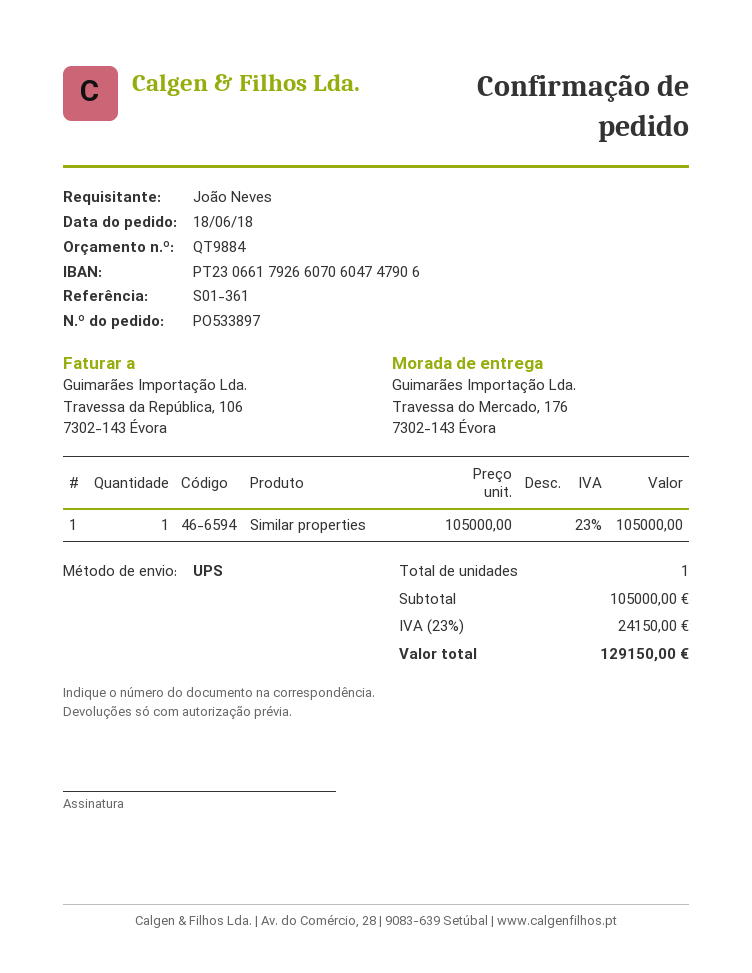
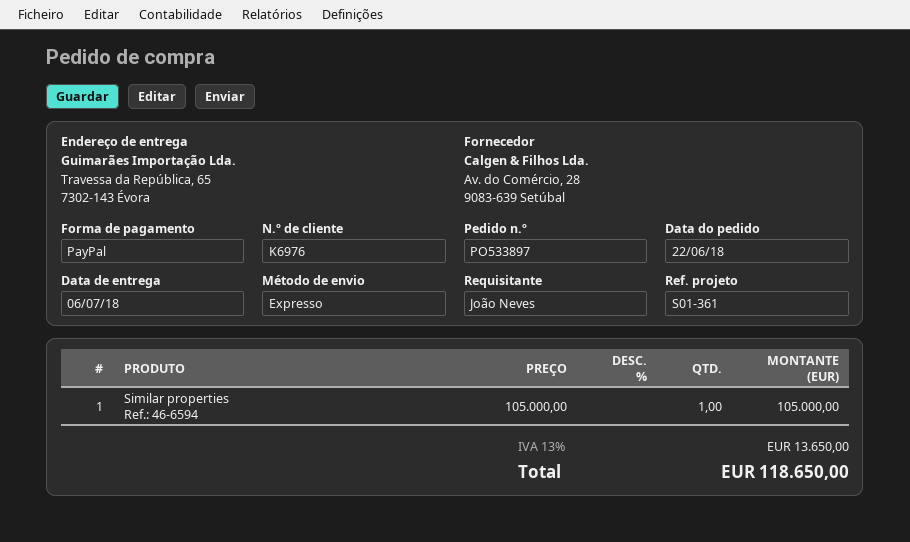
order date: 2018-06-18 -> 2018-06-22
shipping method: UPS -> express
ship to: Travessa do Mercado, 176, 7302-143 Évora -> Travessa da República, 65, 7302-143 Évora
tax: 23% = 24150.00 -> 13% = 13650.00
total: 129150.00 -> 118650.00

